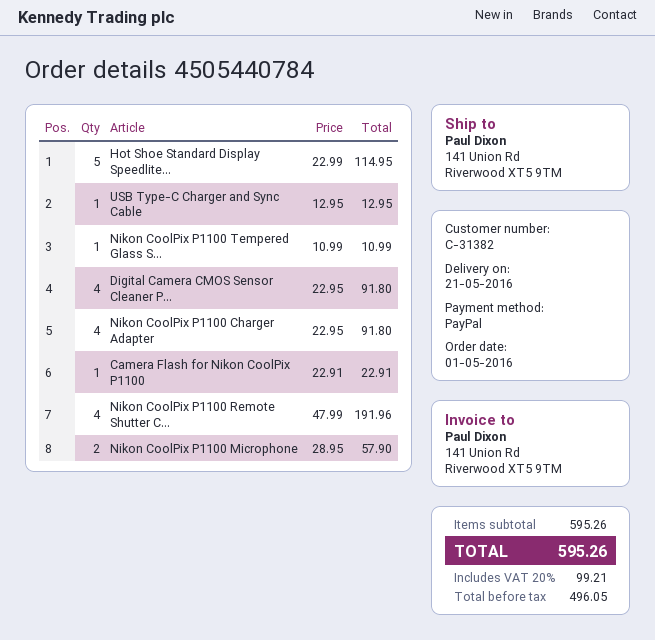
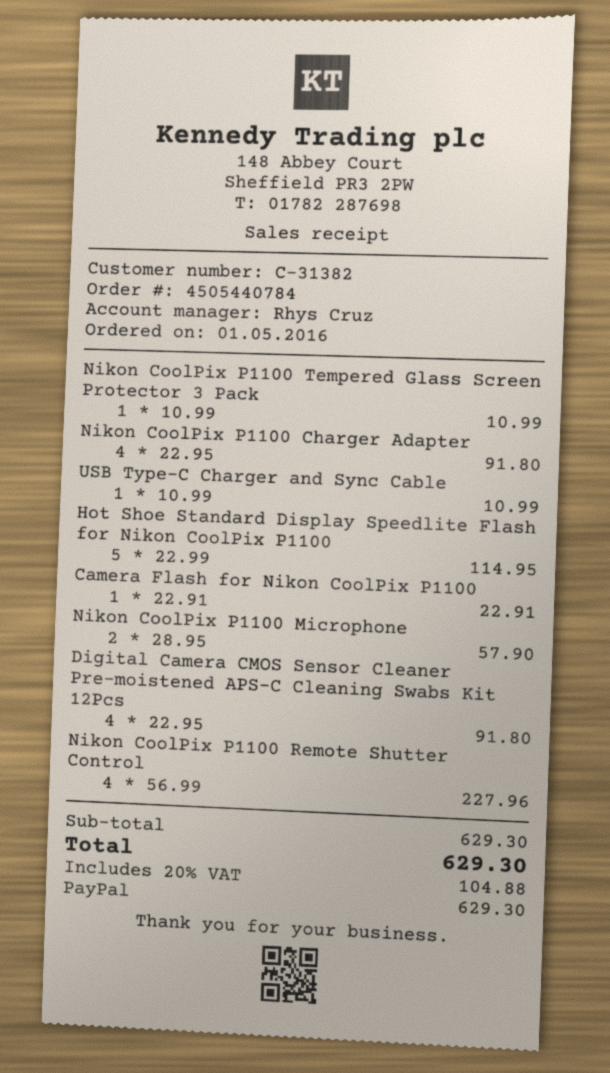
USB Type-C Charger and Sync Cable: 1 x 12.95 = 12.95 -> 1 x 10.99 = 10.99
Nikon CoolPix P1100 Remote Shutter C...: 4 x 47.99 = 191.96 -> 4 x 56.99 = 227.96
subtotal: 595.26 -> 629.30
tax: 20% = 99.21 -> 20% = 104.88
total: 595.26 -> 629.30

